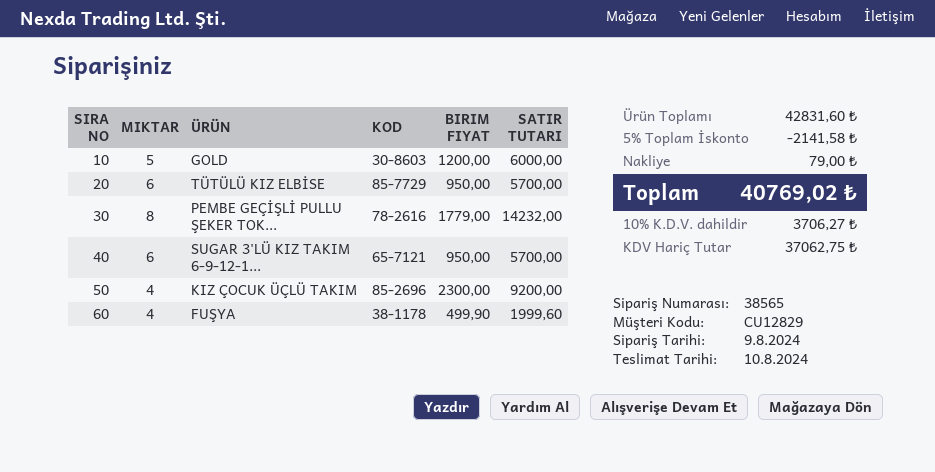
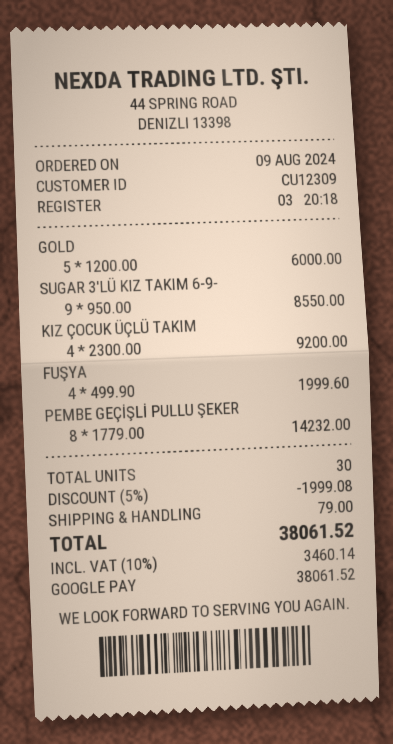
customer number: CU12829 -> CU12309
TÜTÜLÜ KIZ ELBİSE: 6 x 950.00 = 5700.00 -> none
SUGAR 3'LÜ KIZ TAKIM 6-9-12-1...: 6 x 950.00 = 5700.00 -> 9 x 950.00 = 8550.00
discount: 5% = 2141.58 -> 5% = 1999.08
tax: 10% = 3706.27 -> 10% = 3460.14
total: 40769.02 -> 38061.52

